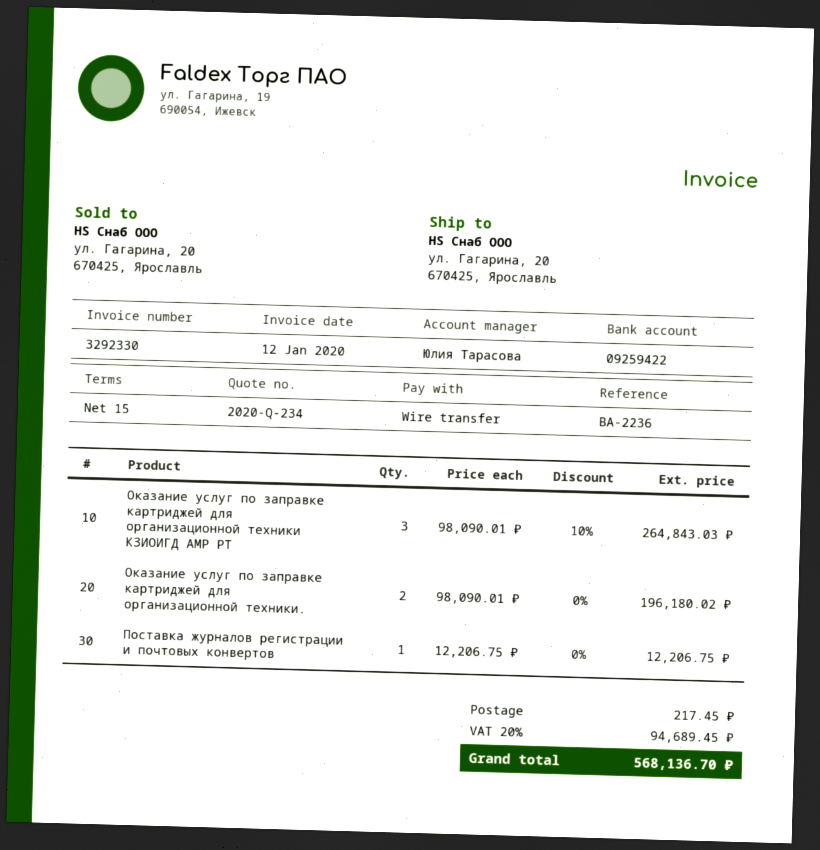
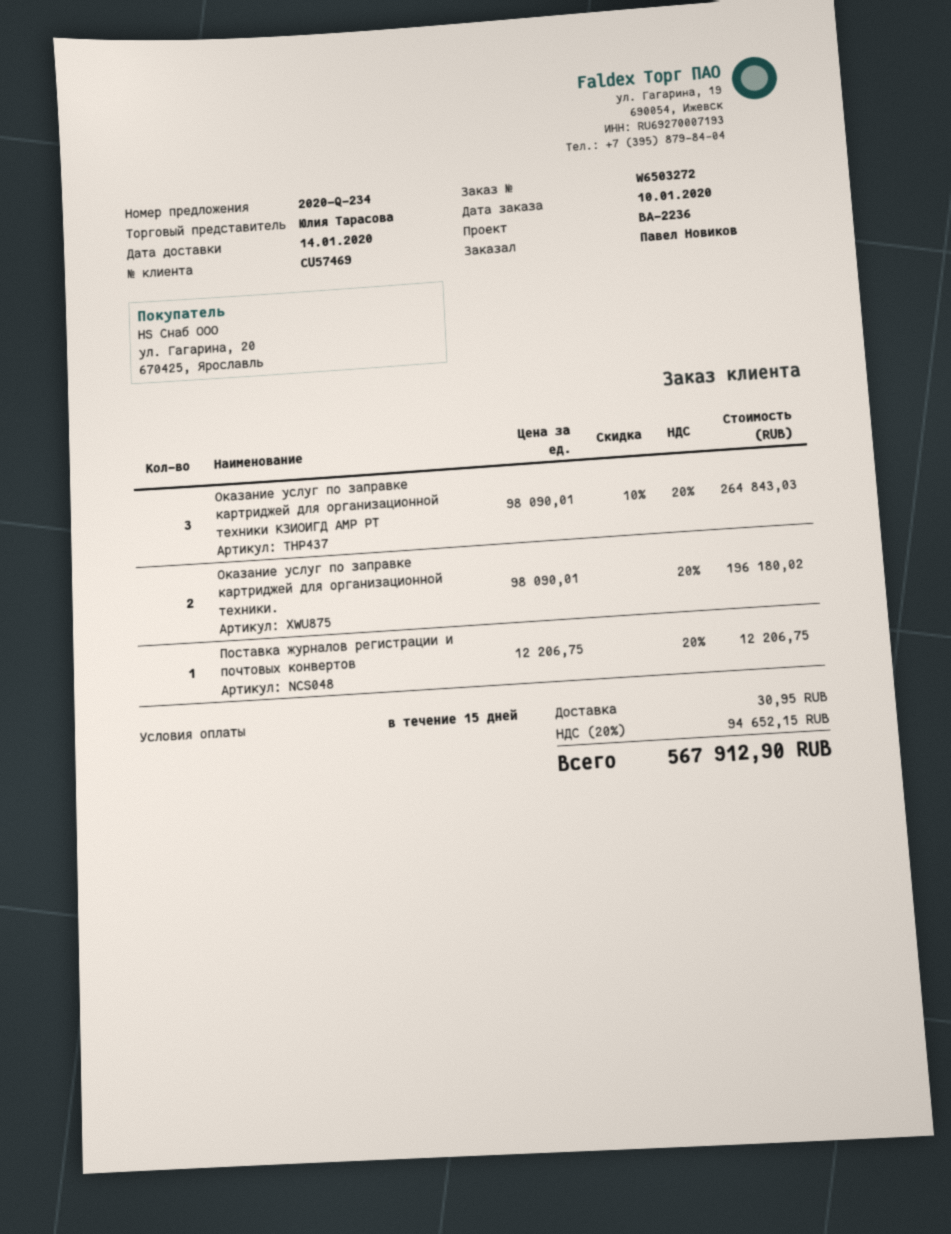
shipping: 217.45 -> 30.95
tax: 20% = 94689.45 -> 20% = 94652.15
total: 568136.70 -> 567912.90

